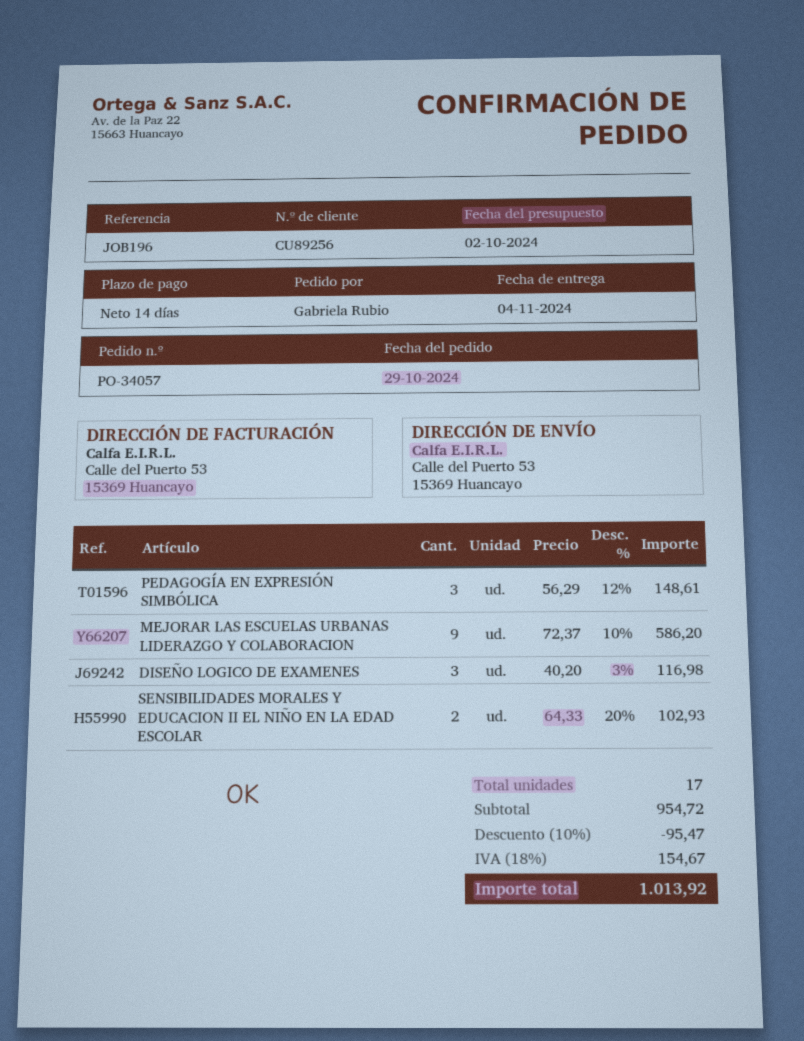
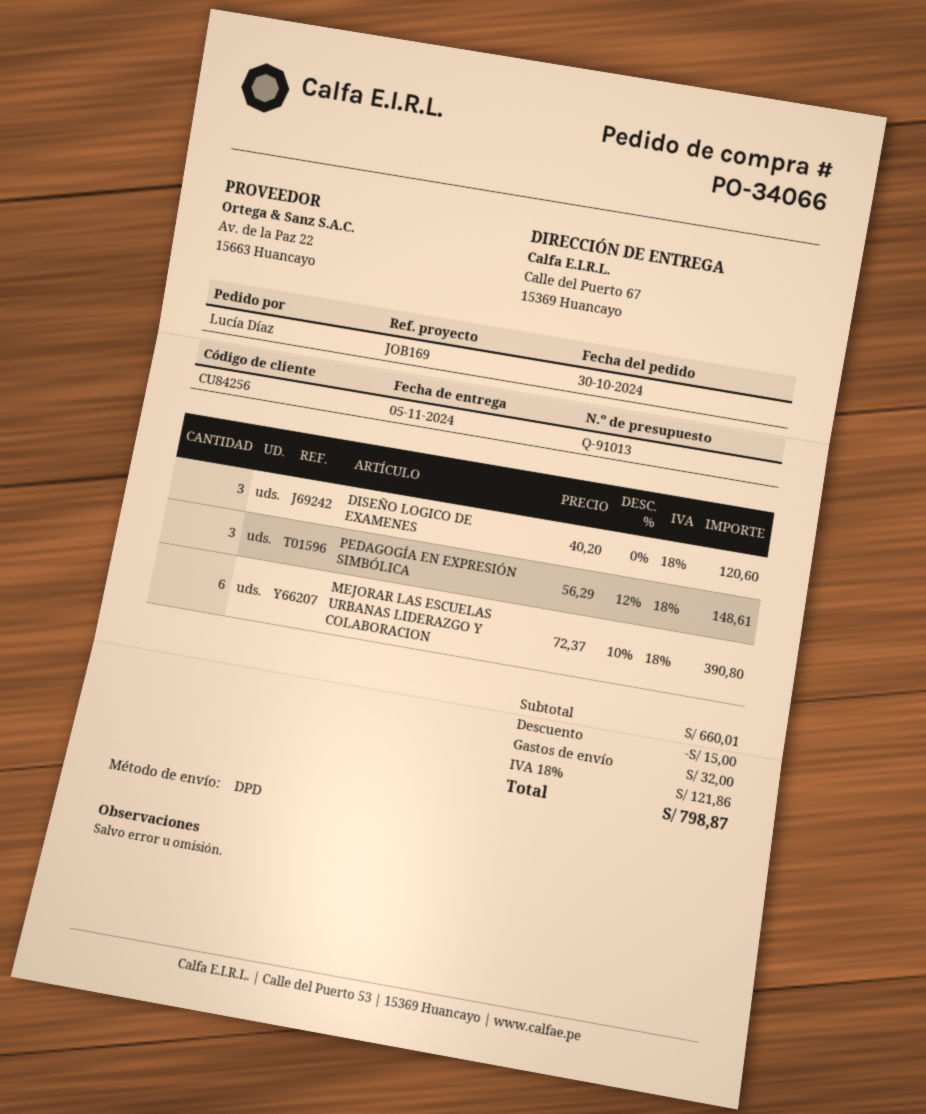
order number: PO-34057 -> PO-34066
order date: 2024-10-29 -> 2024-10-30
delivery date: 2024-11-04 -> 2024-11-05
customer number: CU89256 -> CU84256
reference: JOB196 -> JOB169
ordered by: Gabriela Rubio -> Lucía Díaz
ship to: Calle del Puerto 53, 15369 Huancayo -> Calle del Puerto 67, 15369 Huancayo
MEJORAR LAS ESCUELAS URBANAS LIDERAZGO Y COLABORACION: 9 x 72.37 - 10% = 586.20 -> 6 x 72.37 - 10% = 390.80
DISEÑO LOGICO DE EXAMENES: 3 x 40.20 - 3% = 116.98 -> 3 x 40.20 = 120.60
SENSIBILIDADES MORALES Y EDUCACION II EL NIÑO EN LA EDAD ESCOLAR: 2 x 64.33 - 20% = 102.93 -> none
subtotal: 954.72 -> 660.01
discount: 95.47 -> 15.00
shipping: none -> 32.00
tax: 18% = 154.67 -> 18% = 121.86
total: 1013.92 -> 798.87

